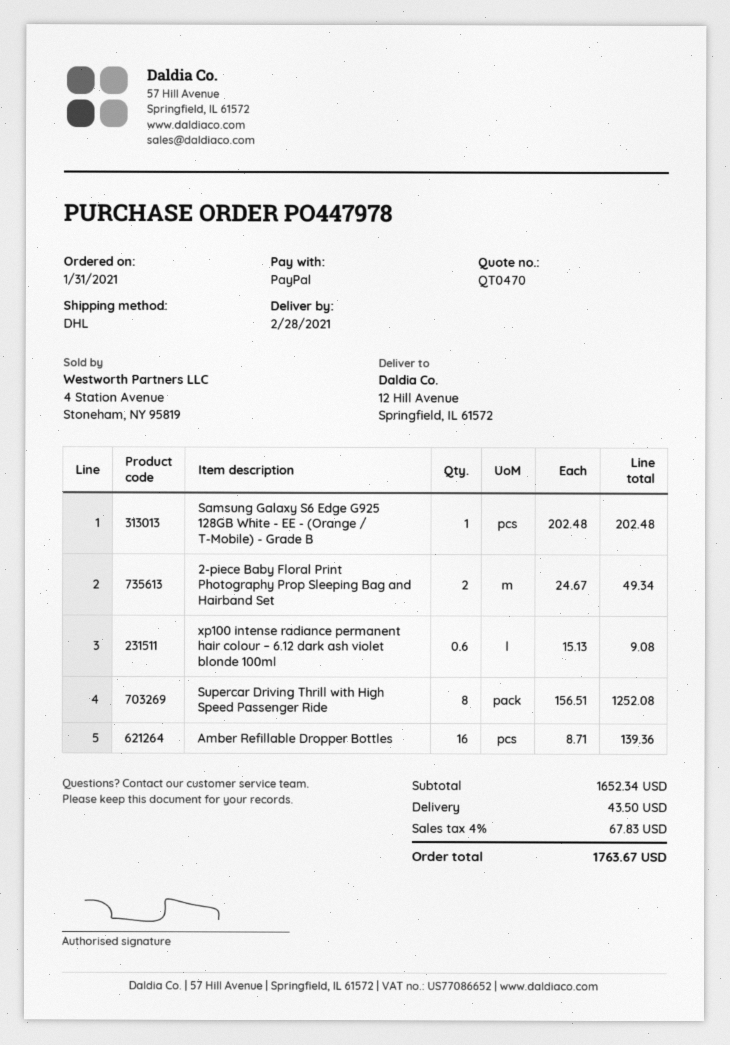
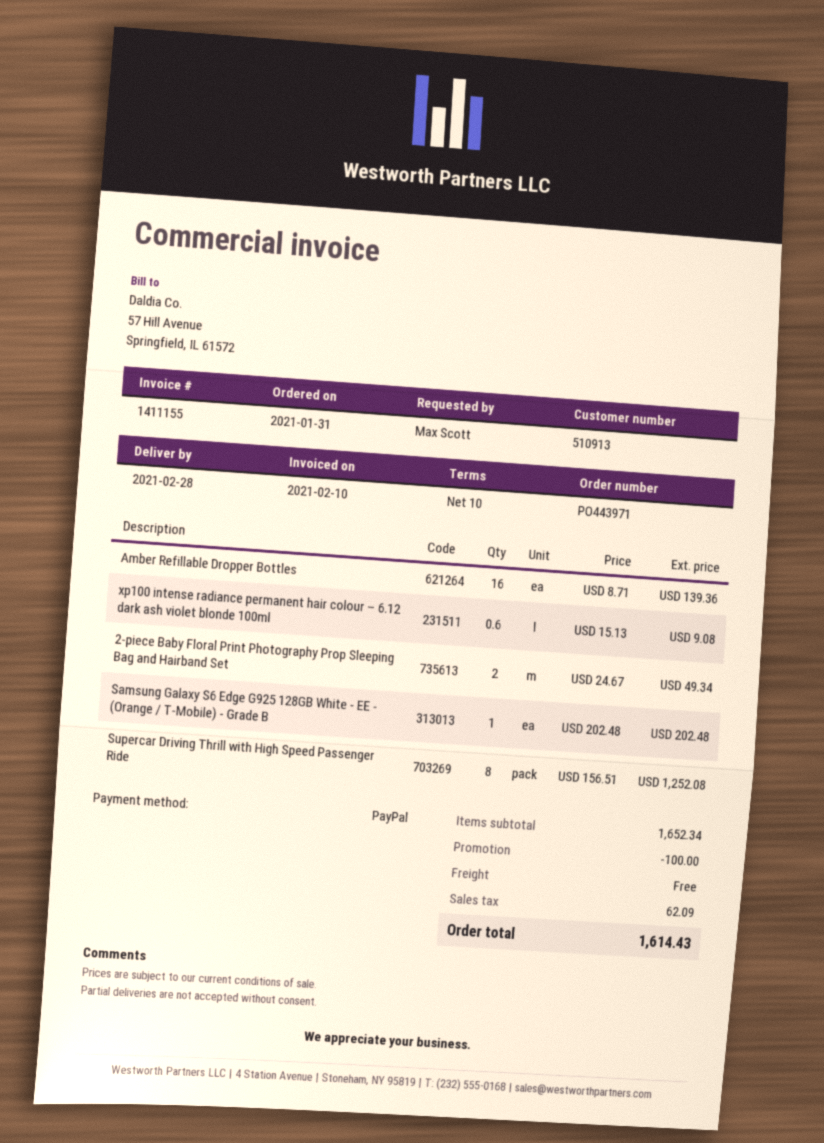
order number: PO447978 -> PO443971
discount: none -> 100.00
shipping: 43.50 -> 0.00
tax: 67.83 -> 62.09
total: 1763.67 -> 1614.43

